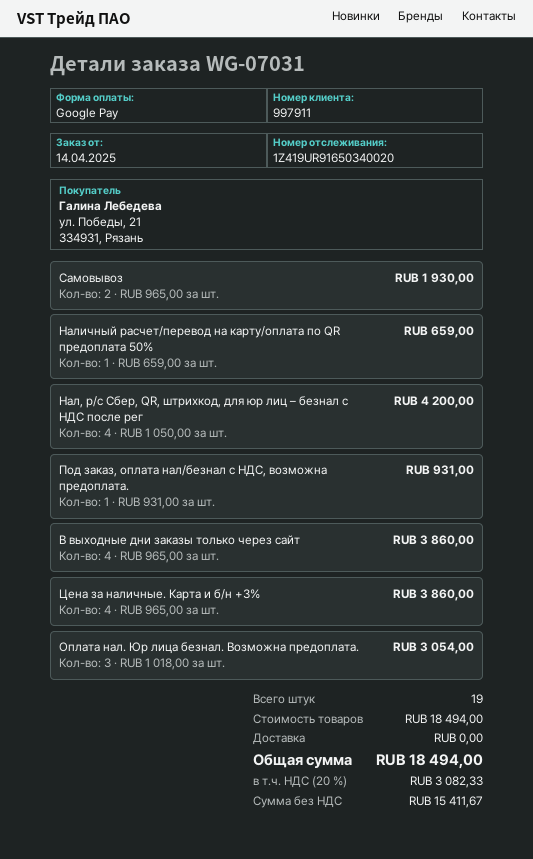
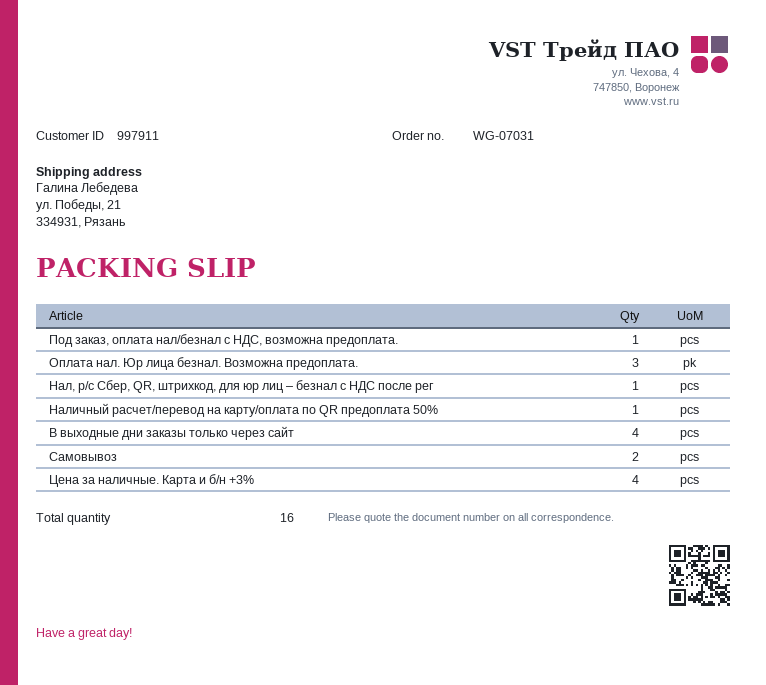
Нал, р/с Сбер, QR, штрихкод, для юр лиц – безнал с НДС после рег: 4 -> 1
total quantity: 19 -> 16

